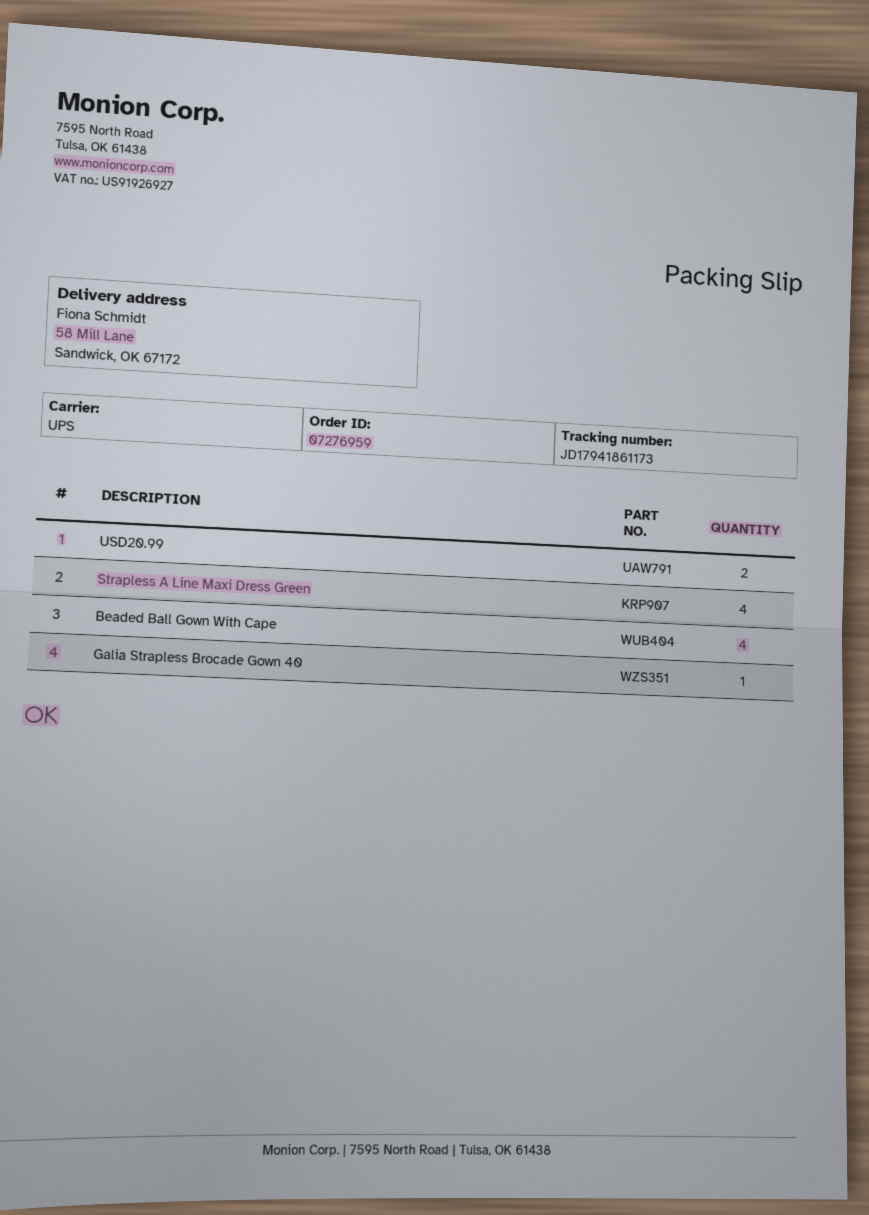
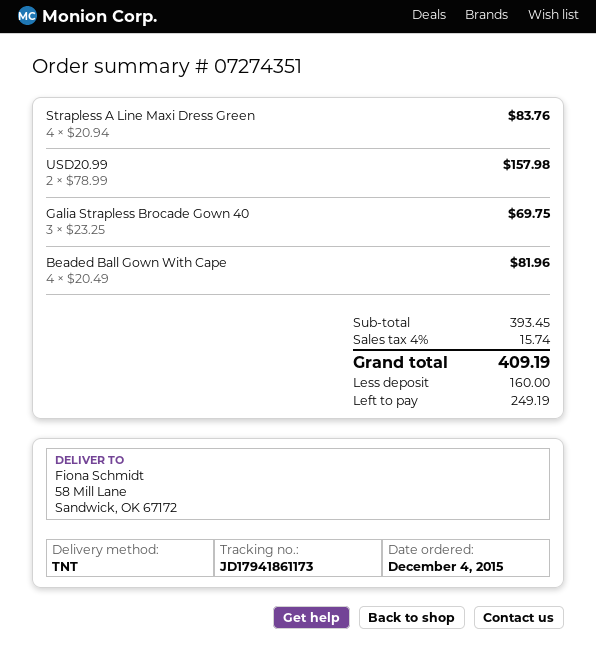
order number: 07276959 -> 07274351
shipping method: UPS -> TNT
Galia Strapless Brocade Gown 40: 1 -> 3

